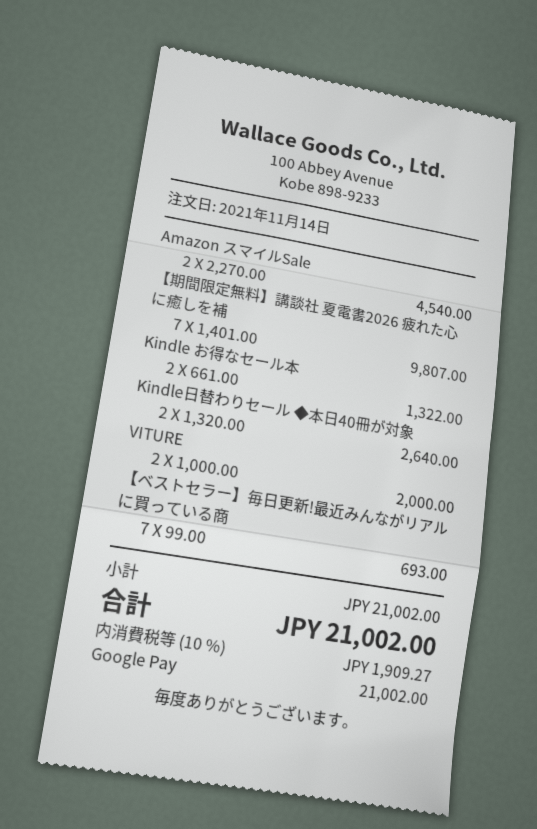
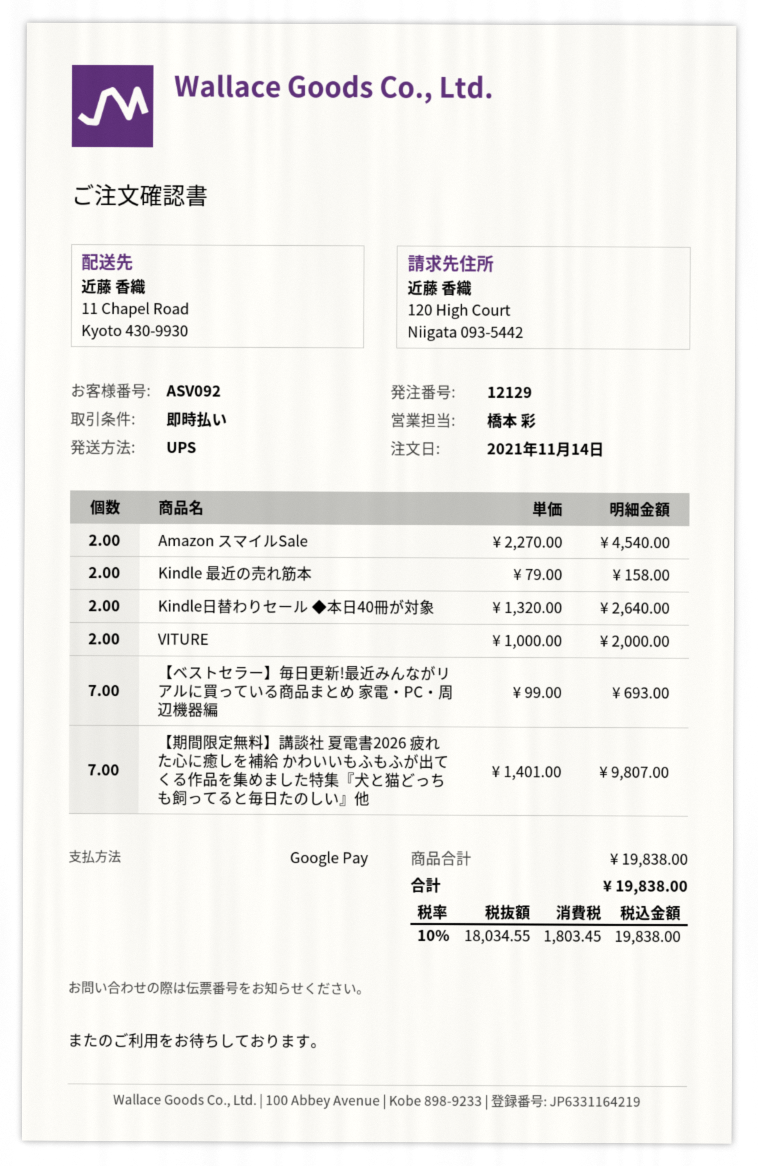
Kindle お得なセール本: 2 x 661.00 = 1322.00 -> none
Kindle 最近の売れ筋本: none -> 2 x 79.00 = 158.00
subtotal: 21002.00 -> 19838.00
tax: 10% = 1909.27 -> 10% = 1803.45
total: 21002.00 -> 19838.00

